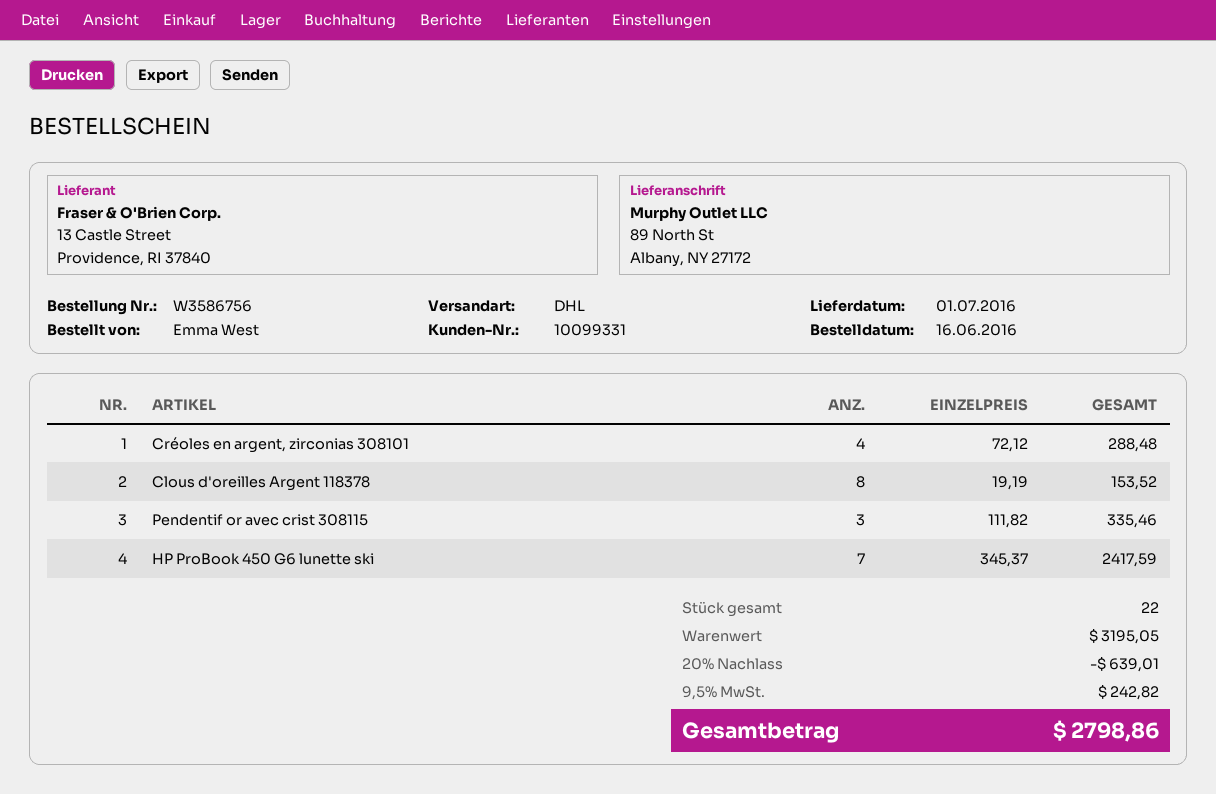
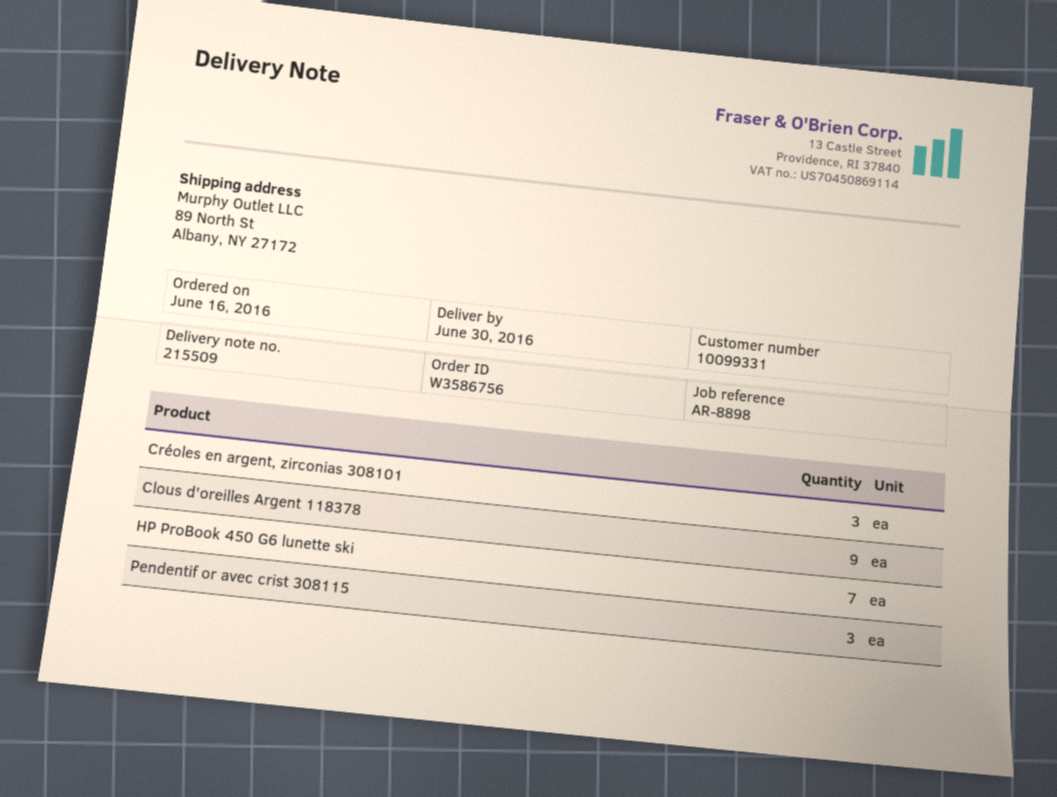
delivery date: 2016-07-01 -> 2016-06-30
Créoles en argent, zirconias 308101: 4 -> 3
Clous d'oreilles Argent 118378: 8 -> 9

